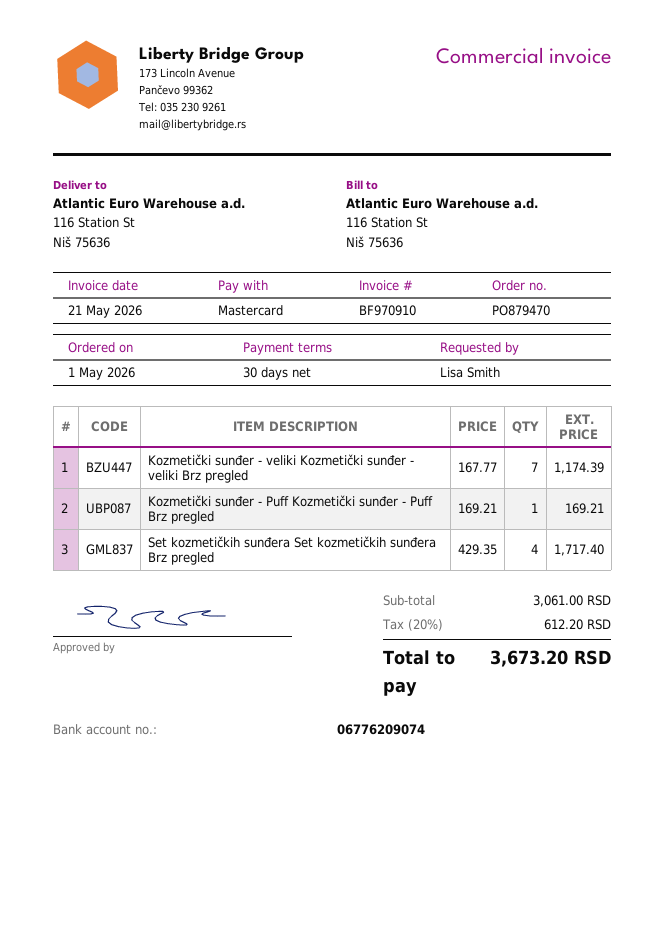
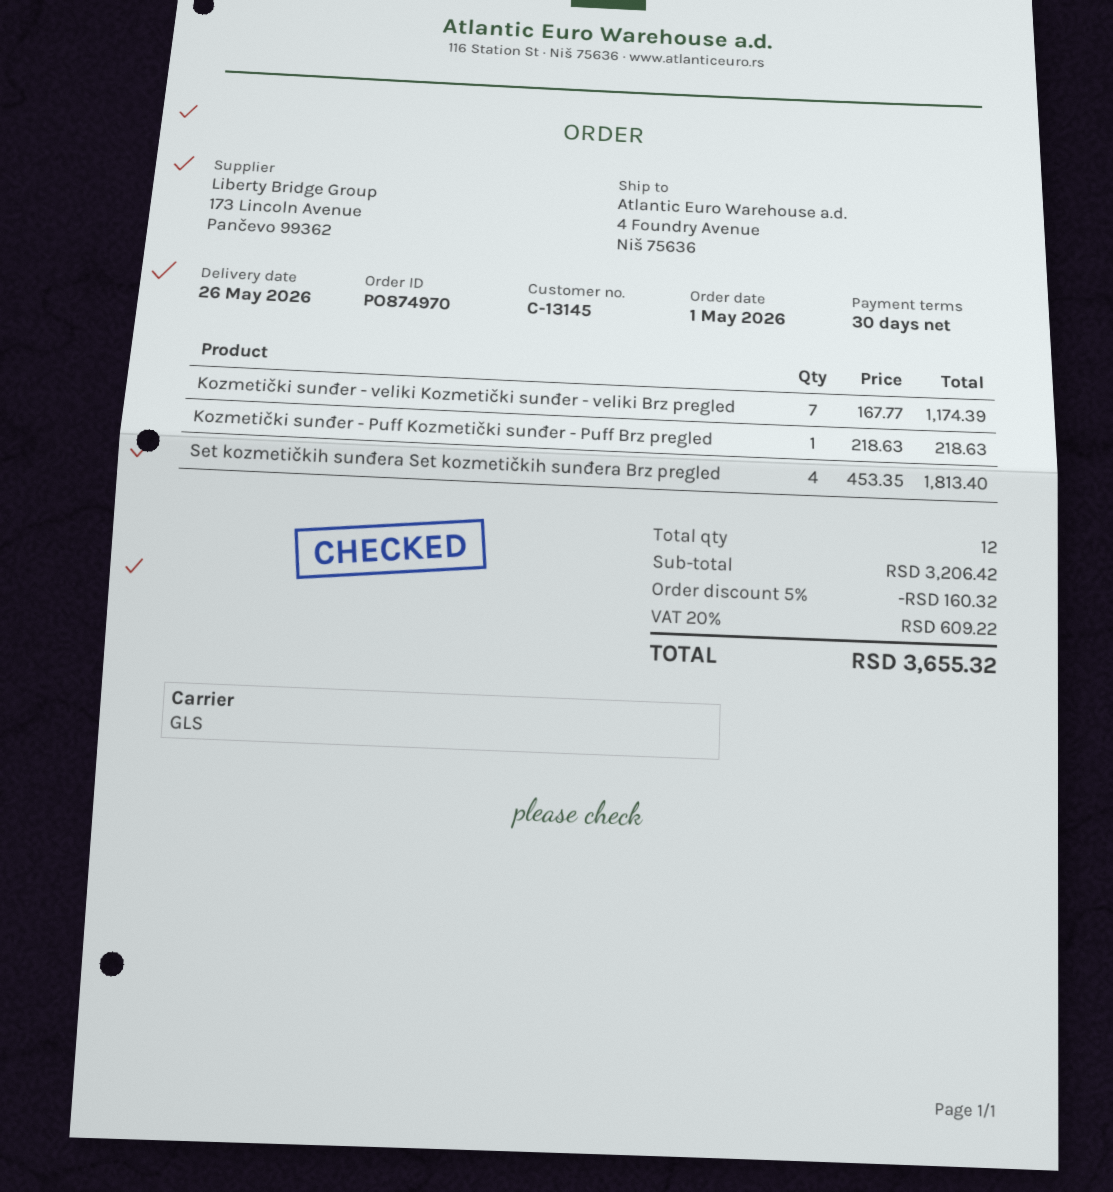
order number: PO879470 -> PO874970
ship to: 116 Station St, Niš 75636 -> 4 Foundry Avenue, Niš 75636
Kozmetički sunđer - Puff Kozmetički sunđer - Puff Brz pregled: 1 x 169.21 = 169.21 -> 1 x 218.63 = 218.63
Set kozmetičkih sunđera Set kozmetičkih sunđera Brz pregled: 4 x 429.35 = 1717.40 -> 4 x 453.35 = 1813.40
subtotal: 3061.00 -> 3206.42
discount: none -> 5% = 160.32
tax: 20% = 612.20 -> 20% = 609.22
total: 3673.20 -> 3655.32

